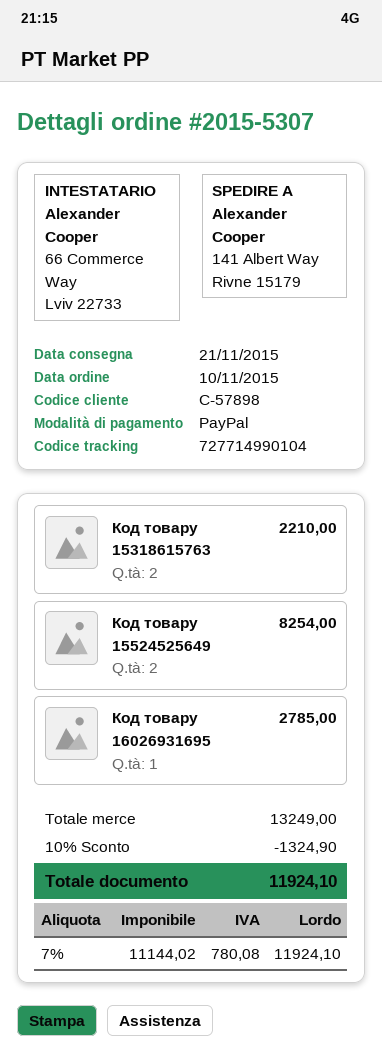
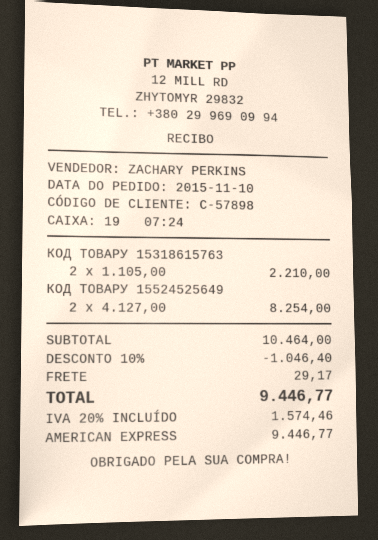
payment method: PayPal -> American Express
Код товару 16026931695: 1 for 2785.00 -> none
subtotal: 13249.00 -> 10464.00
discount: 10% = 1324.90 -> 10% = 1046.40
shipping: none -> 29.17
tax: 7% = 780.08 -> 20% = 1574.46
total: 11924.10 -> 9446.77

